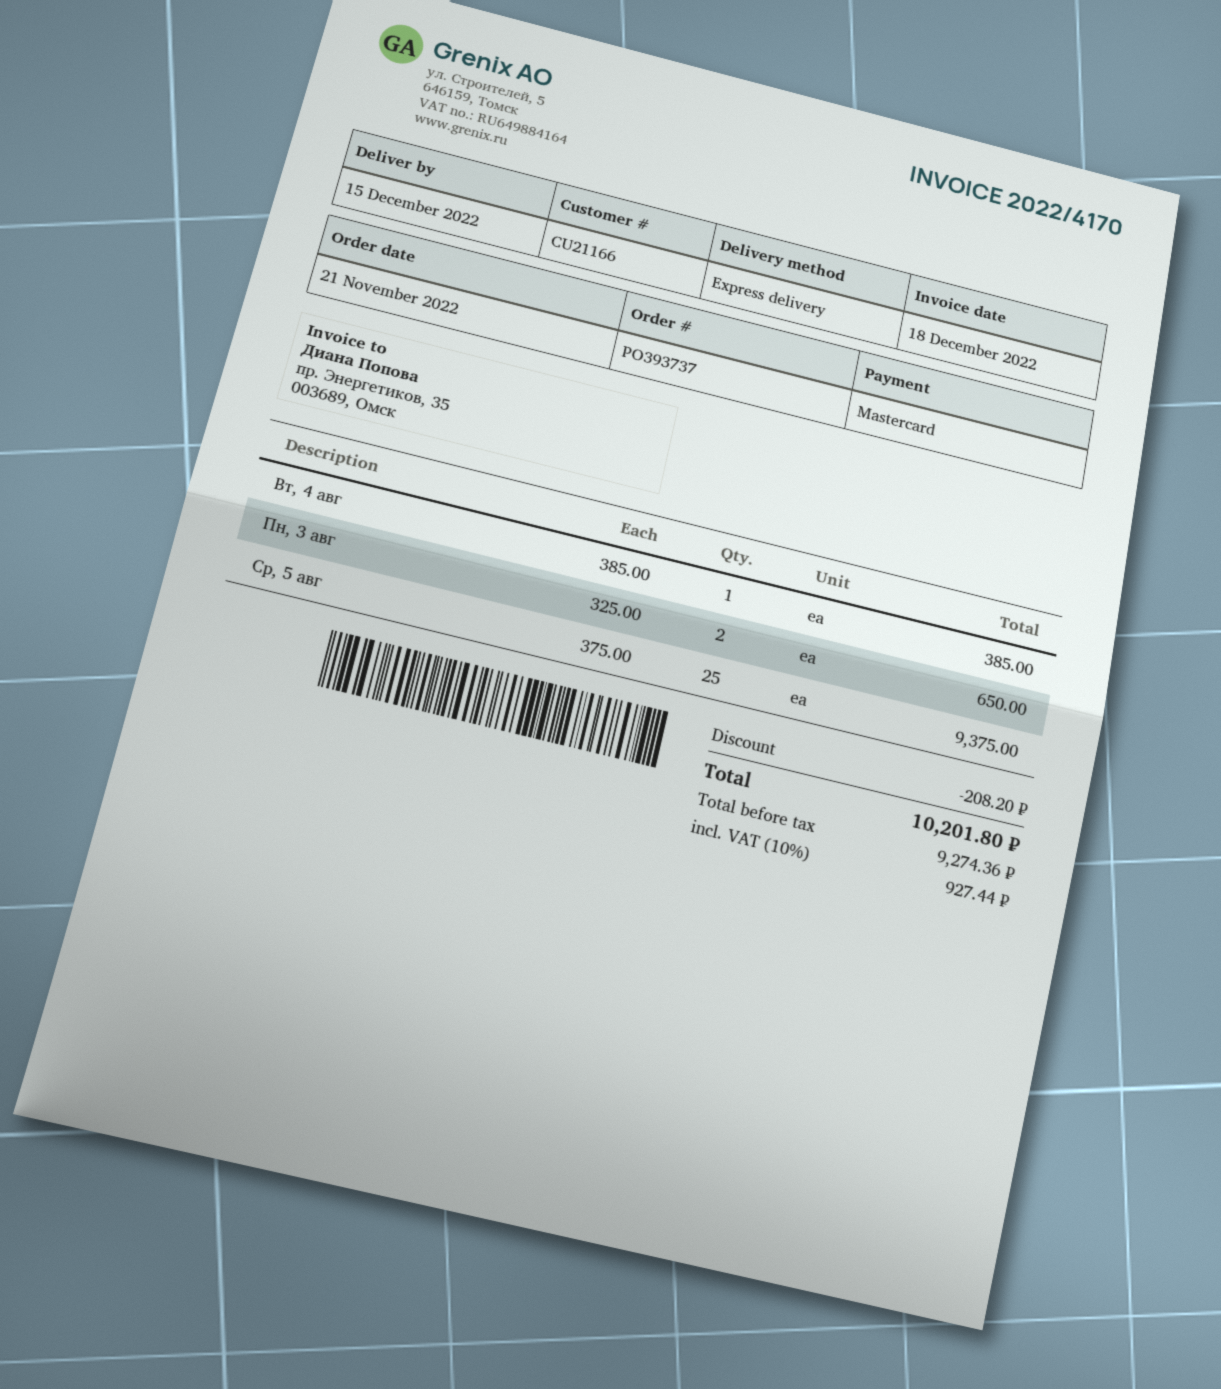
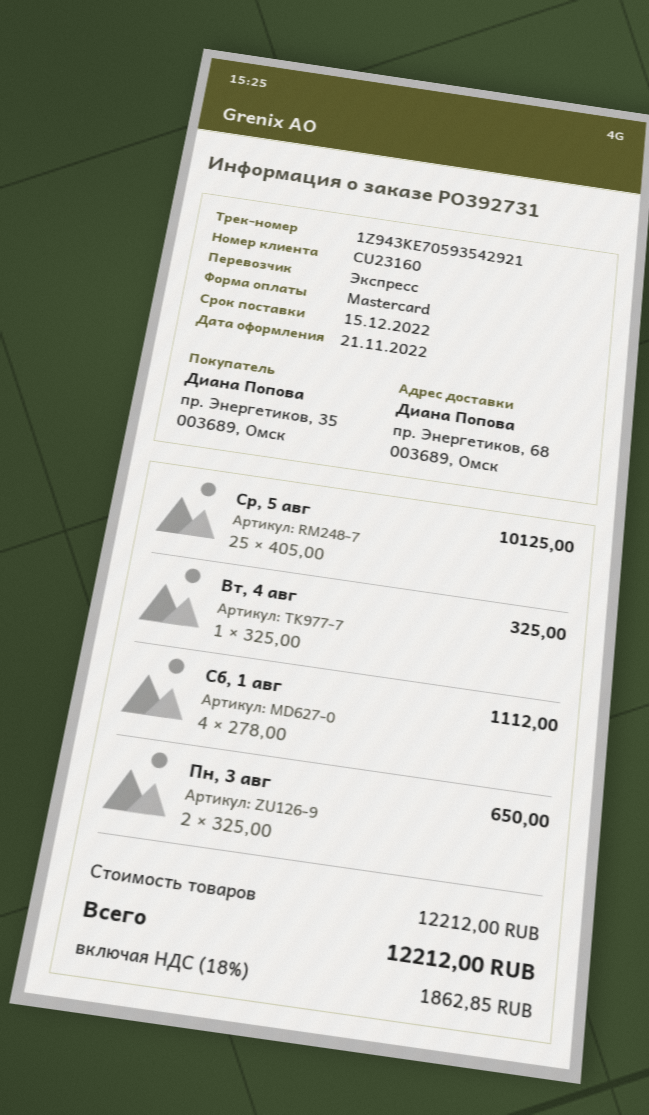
order number: PO393737 -> PO392731
customer number: CU21166 -> CU23160
Вт, 4 авг: 1 x 385.00 = 385.00 -> 1 x 325.00 = 325.00
Ср, 5 авг: 25 x 375.00 = 9375.00 -> 25 x 405.00 = 10125.00
Сб, 1 авг: none -> 4 x 278.00 = 1112.00
discount: 208.20 -> none
tax: 10% = 927.44 -> 18% = 1862.85
total: 10201.80 -> 12212.00

